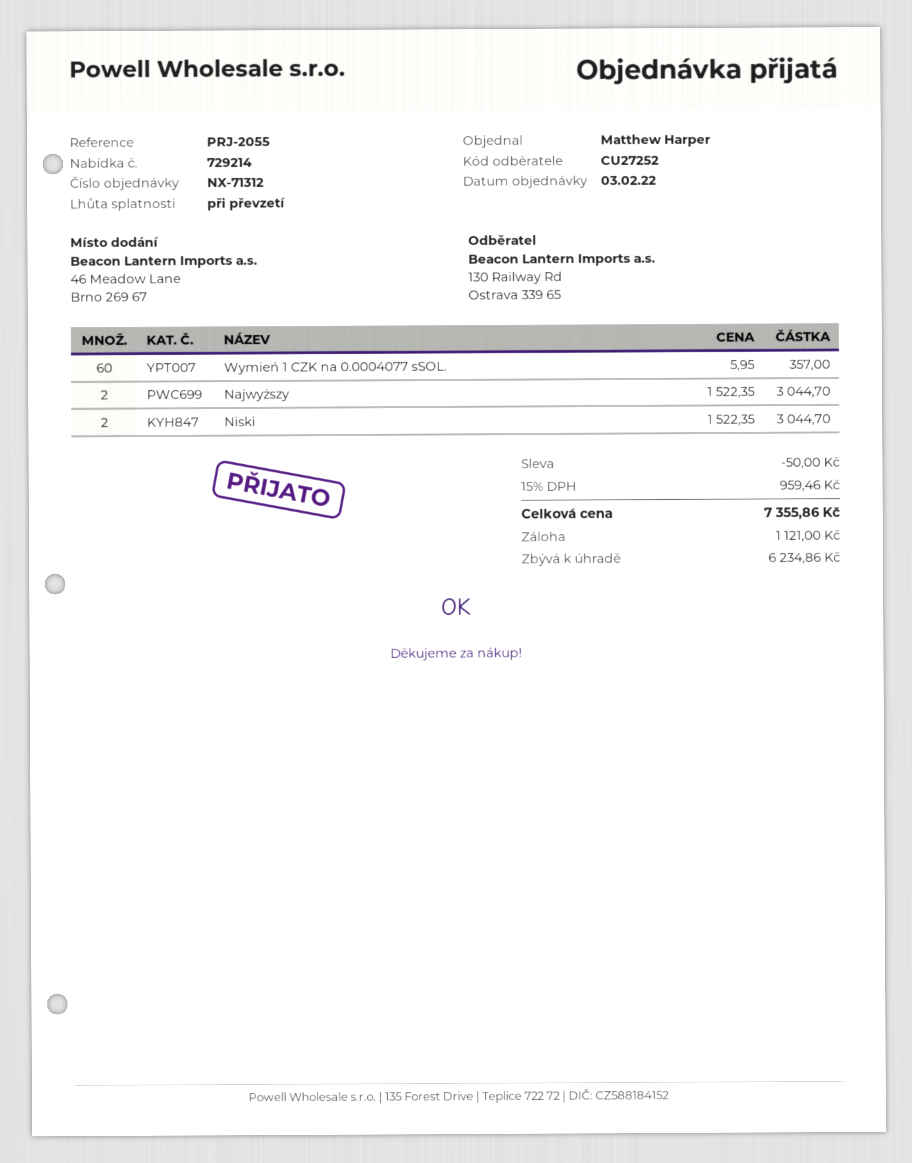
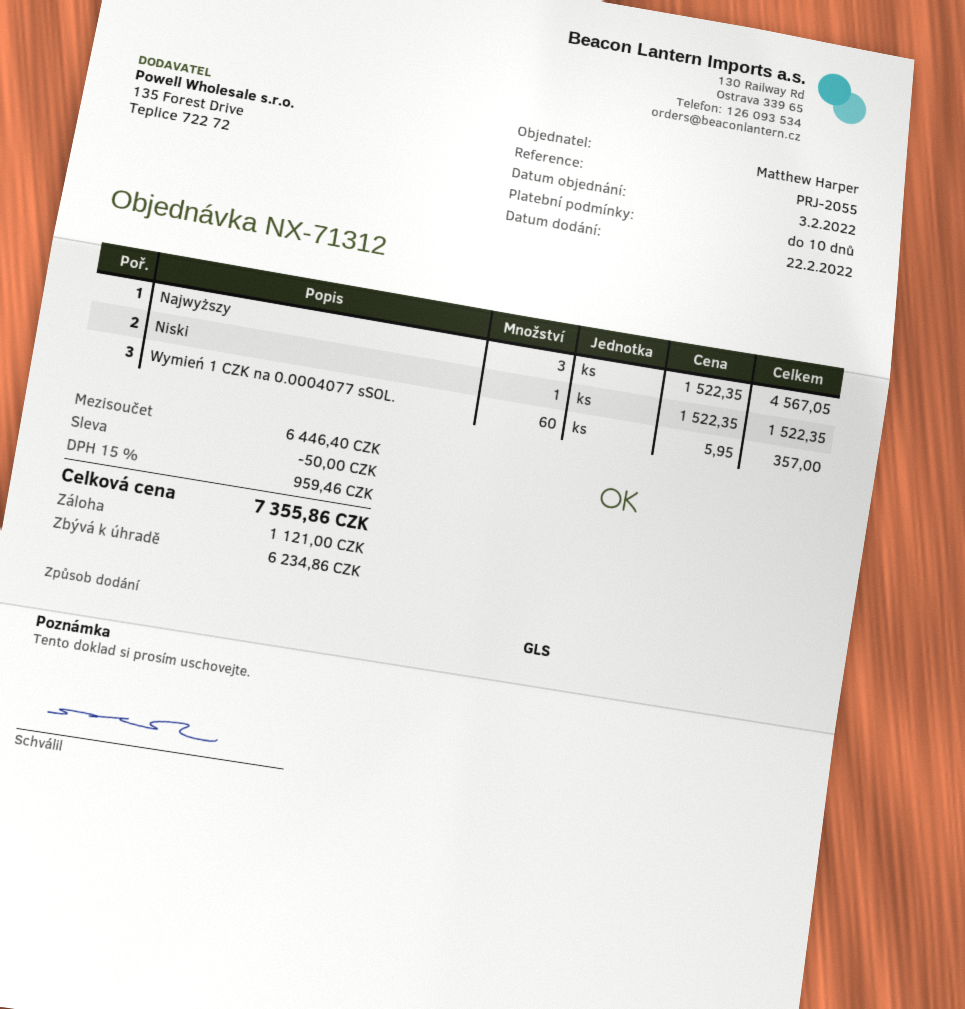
payment terms: on receipt -> 10 days
Najwyższy: 2 x 1522.35 = 3044.70 -> 3 x 1522.35 = 4567.05
Niski: 2 x 1522.35 = 3044.70 -> 1 x 1522.35 = 1522.35

